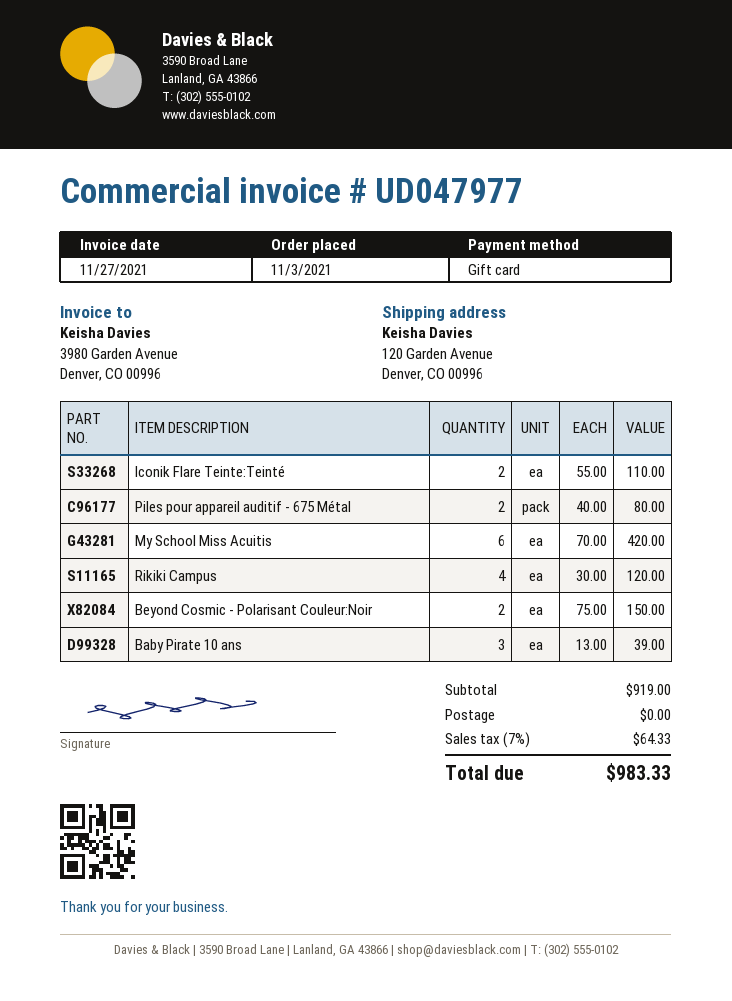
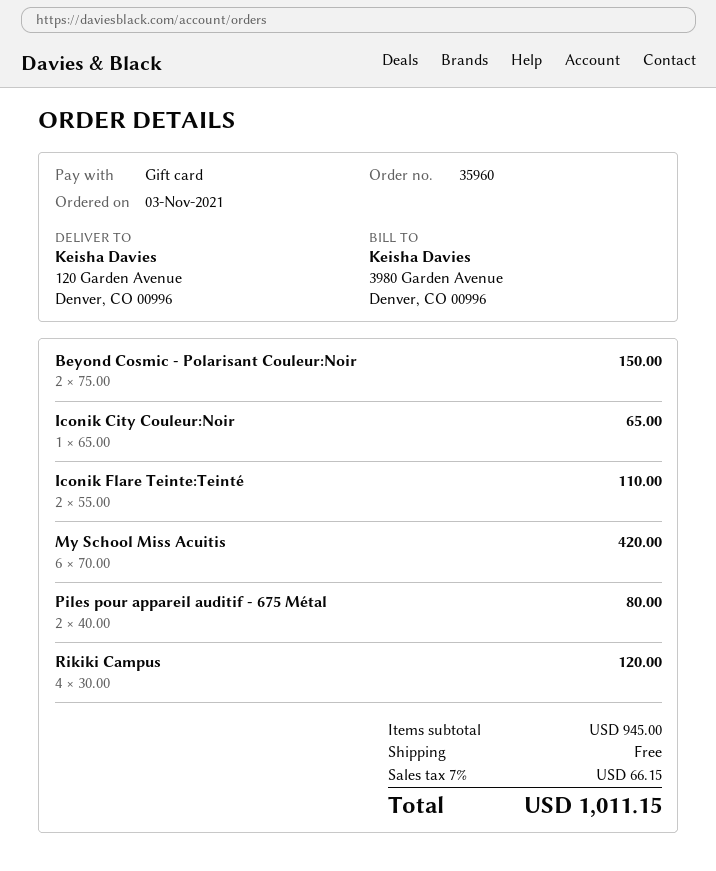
Baby Pirate 10 ans: 3 x 13.00 = 39.00 -> none
Iconik City Couleur:Noir: none -> 1 x 65.00 = 65.00
subtotal: 919.00 -> 945.00
tax: 7% = 64.33 -> 7% = 66.15
total: 983.33 -> 1011.15

